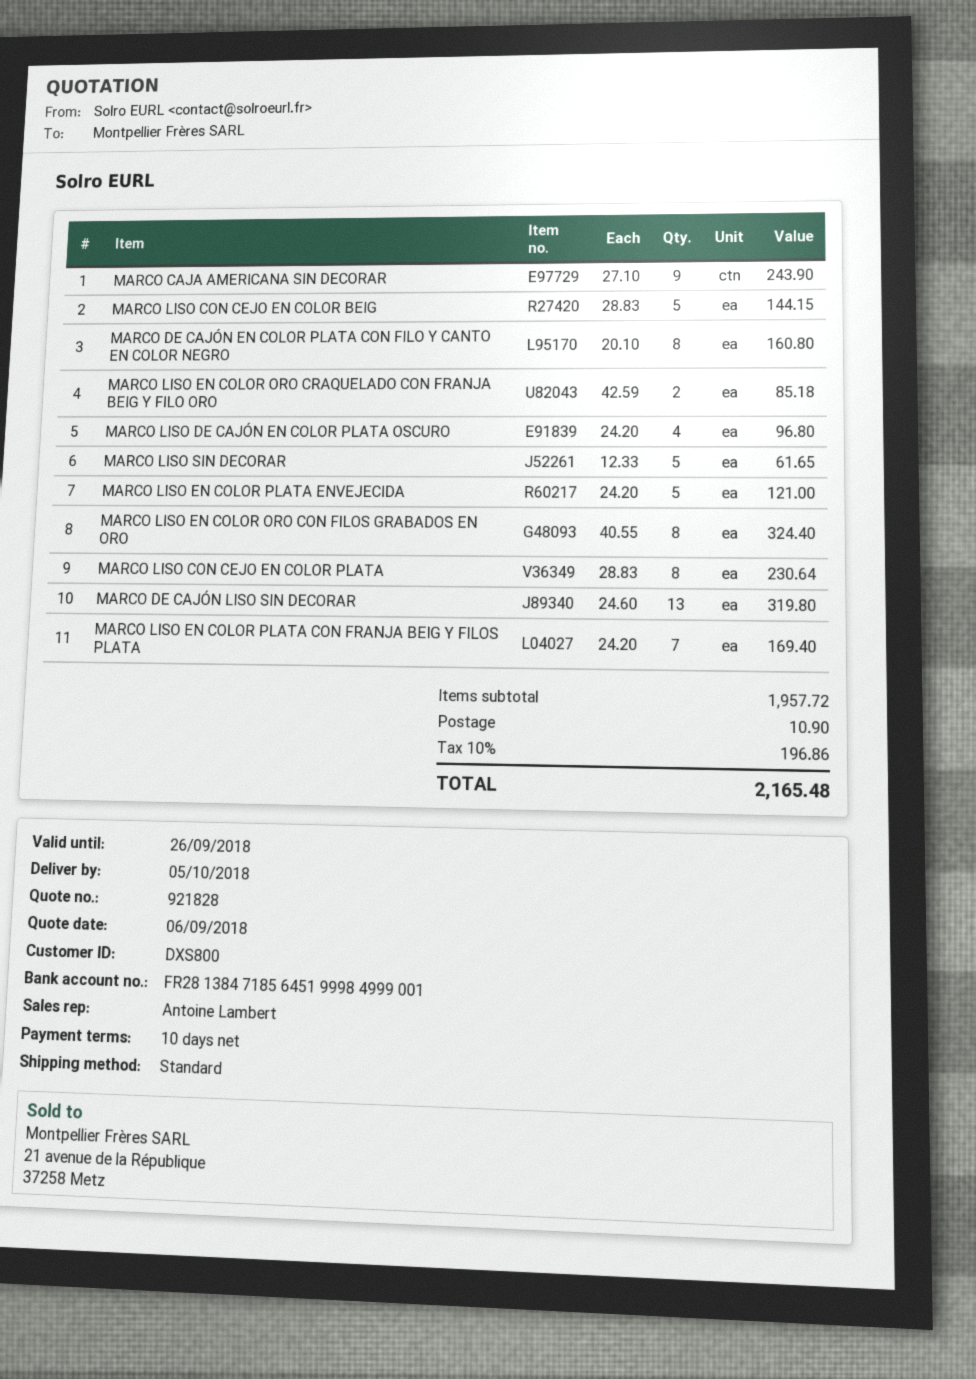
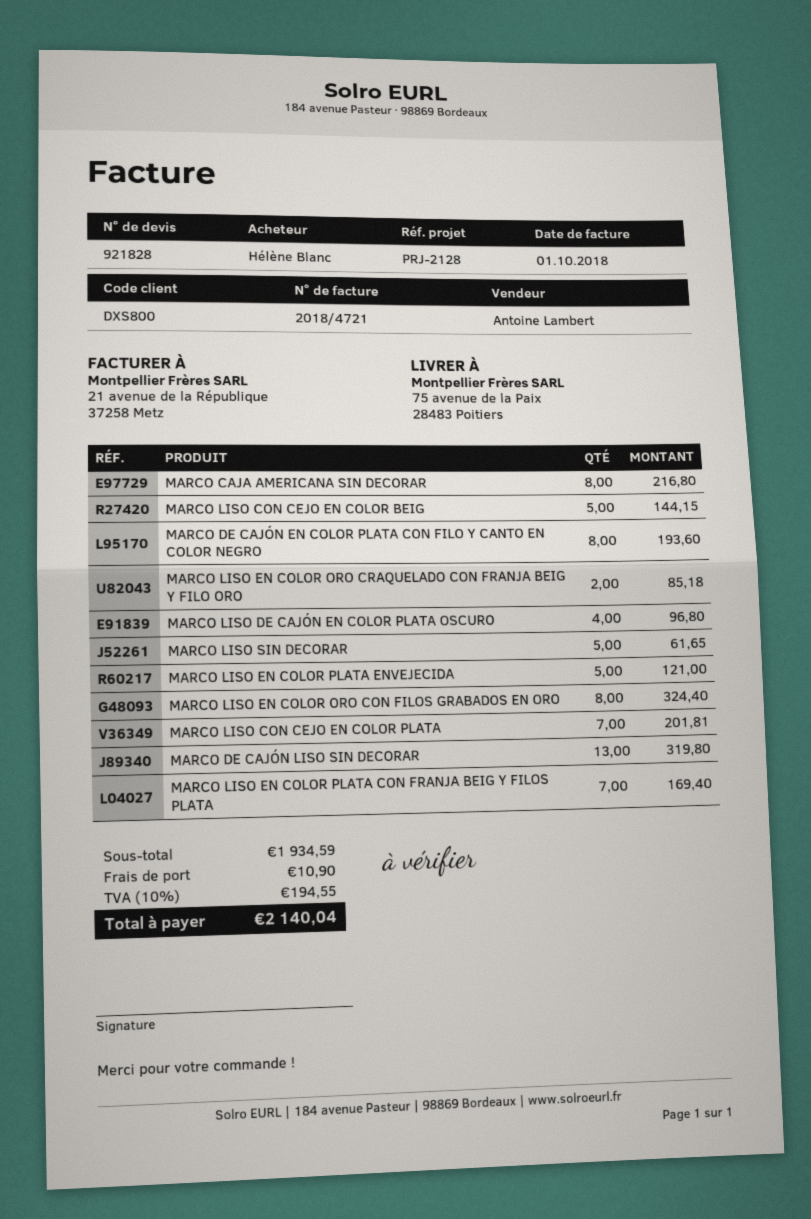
MARCO CAJA AMERICANA SIN DECORAR: 9 for 243.90 -> 8 for 216.80
MARCO DE CAJÓN EN COLOR PLATA CON FILO Y CANTO EN COLOR NEGRO: 8 for 160.80 -> 8 for 193.60
MARCO LISO CON CEJO EN COLOR PLATA: 8 for 230.64 -> 7 for 201.81
subtotal: 1957.72 -> 1934.59
tax: 10% = 196.86 -> 10% = 194.55
total: 2165.48 -> 2140.04

